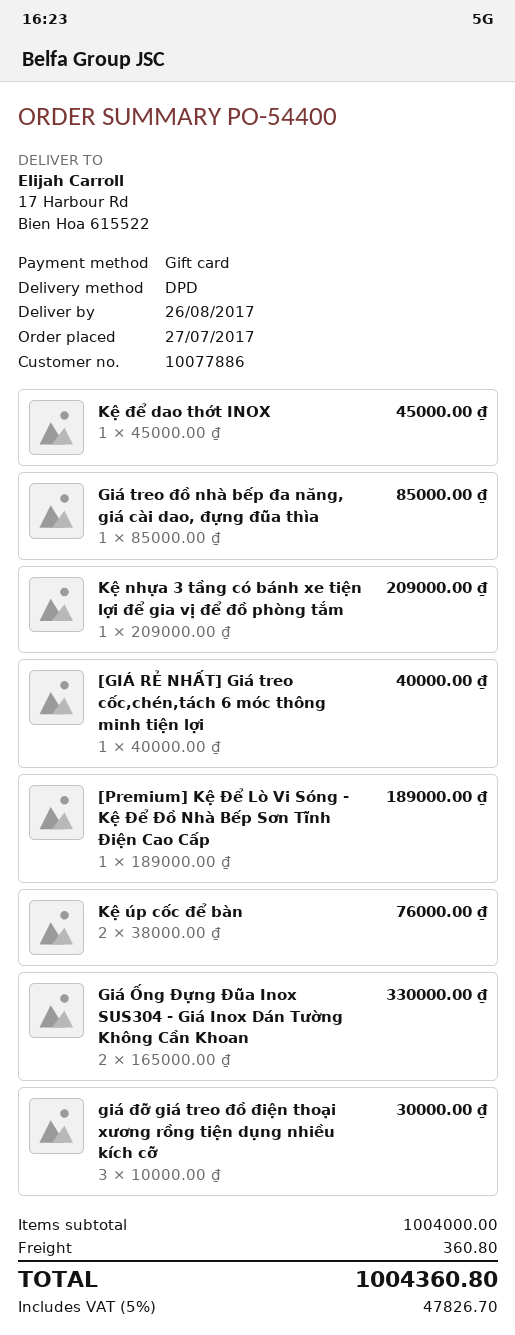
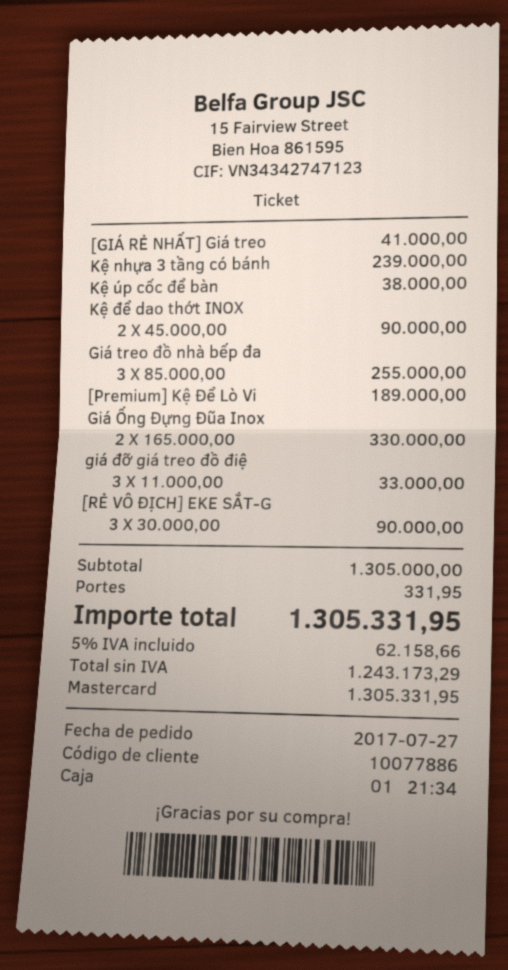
payment method: gift card -> Mastercard
Kệ để dao thớt INOX: 1 x 45000.00 = 45000.00 -> 2 x 45000.00 = 90000.00
Giá treo đồ nhà bếp đa năng, giá cài dao, đựng đũa thìa: 1 x 85000.00 = 85000.00 -> 3 x 85000.00 = 255000.00
Kệ nhựa 3 tầng có bánh xe tiện lợi để gia vị để đồ phòng tắm: 1 x 209000.00 = 209000.00 -> 1 x 239000.00 = 239000.00
[GIÁ RẺ NHẤT] Giá treo cốc,chén,tách 6 móc thông minh tiện lợi: 1 x 40000.00 = 40000.00 -> 1 x 41000.00 = 41000.00
Kệ úp cốc để bàn: 2 x 38000.00 = 76000.00 -> 1 x 38000.00 = 38000.00
giá đỡ giá treo đồ điện thoại xương rồng tiện dụng nhiều kích cỡ: 3 x 10000.00 = 30000.00 -> 3 x 11000.00 = 33000.00
[RẺ VÔ ĐỊCH] EKE SẮT-G: none -> 3 x 30000.00 = 90000.00
subtotal: 1004000.00 -> 1305000.00
shipping: 360.80 -> 331.95
tax: 5% = 47826.70 -> 5% = 62158.66
total: 1004360.80 -> 1305331.95

